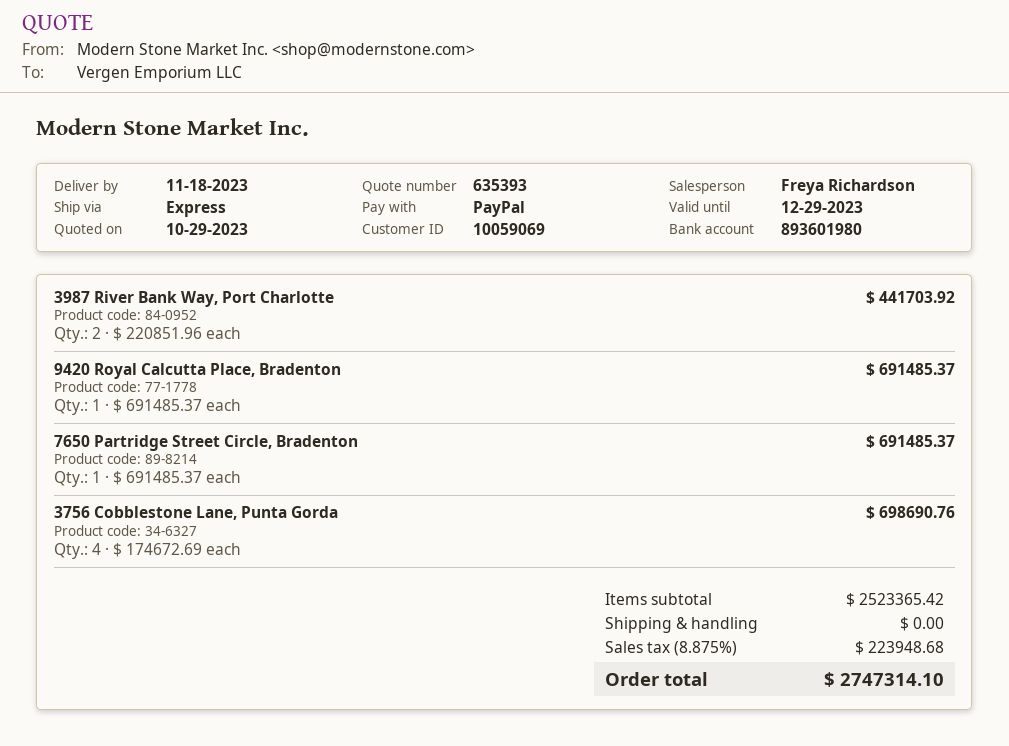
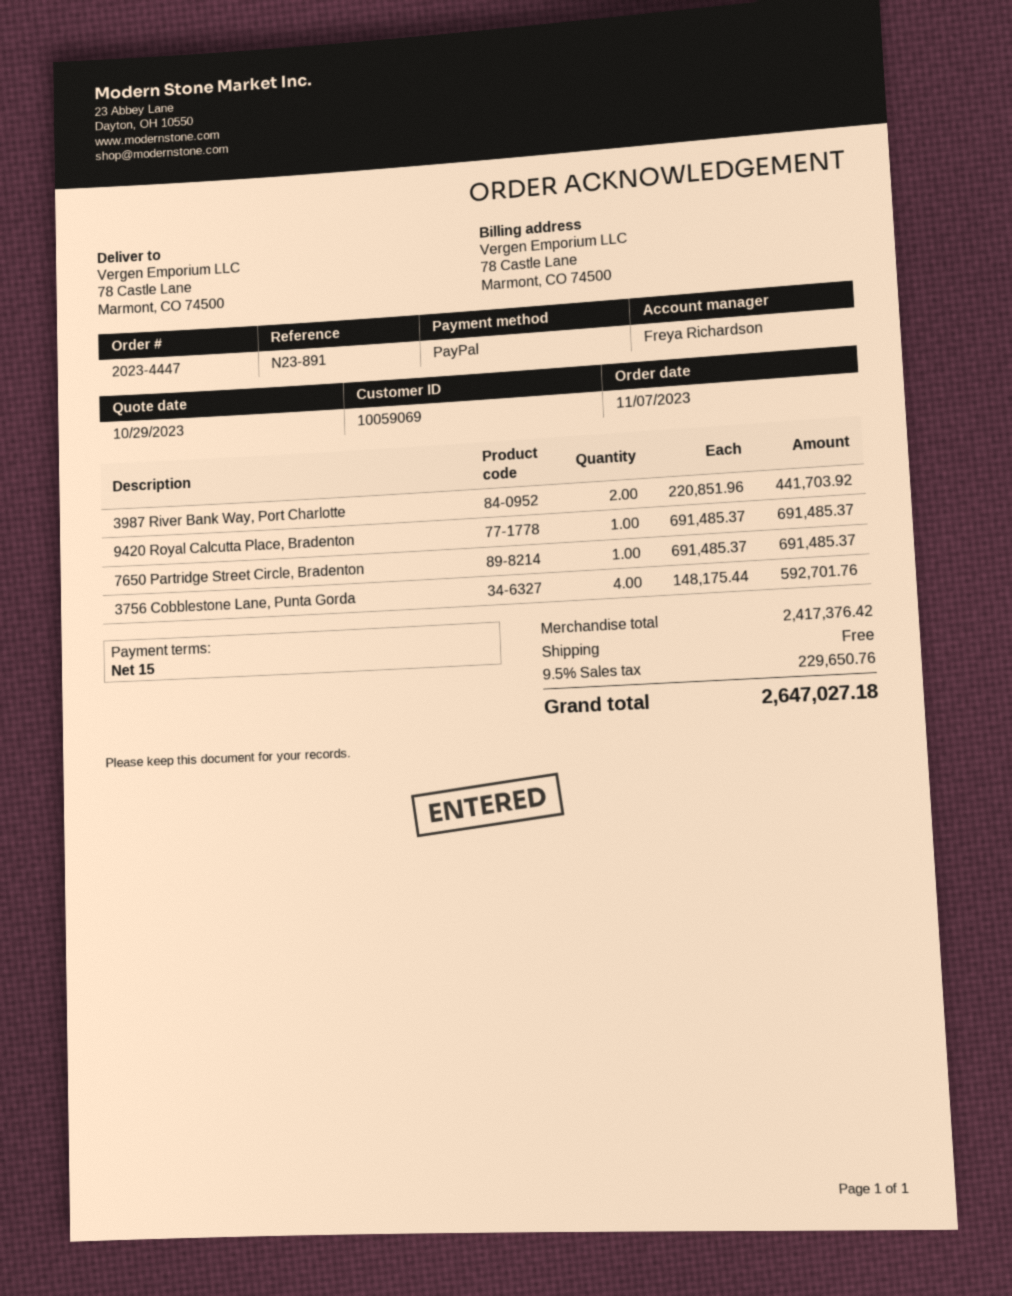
3756 Cobblestone Lane, Punta Gorda: 4 x 174672.69 = 698690.76 -> 4 x 148175.44 = 592701.76
subtotal: 2523365.42 -> 2417376.42
tax: 8.875% = 223948.68 -> 9.5% = 229650.76
total: 2747314.10 -> 2647027.18

